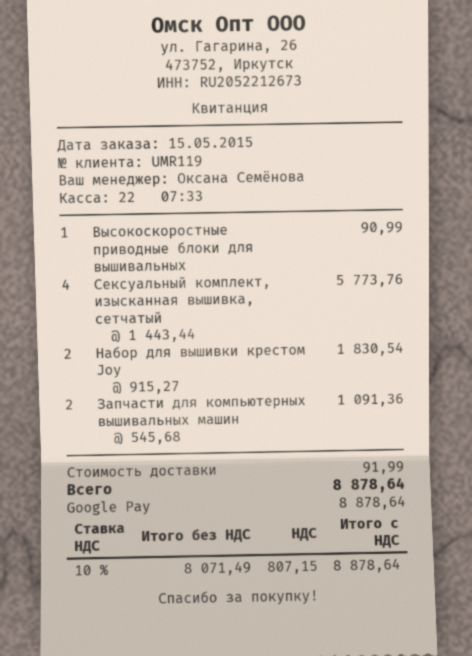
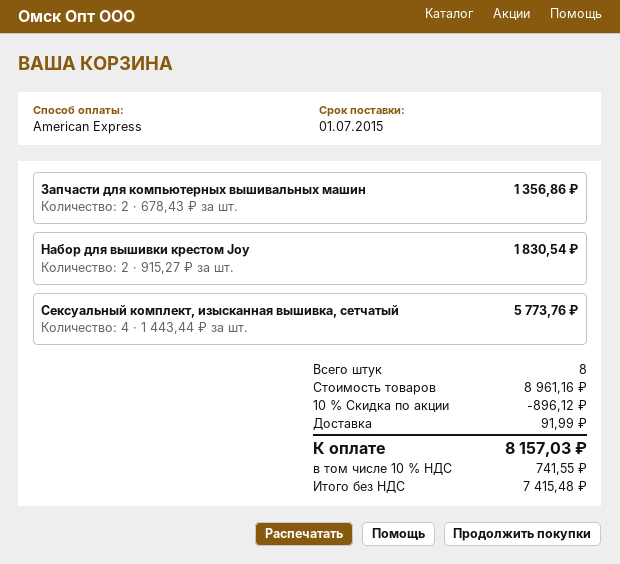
payment method: Google Pay -> American Express
Высокоскоростные приводные блоки для вышивальных: 1 x 90.99 = 90.99 -> none
Запчасти для компьютерных вышивальных машин: 2 x 545.68 = 1091.36 -> 2 x 678.43 = 1356.86
discount: none -> 10% = 896.12
net: 8071.49 -> 7415.48
tax: 10% = 807.15 -> 10% = 741.55
total: 8878.64 -> 8157.03

